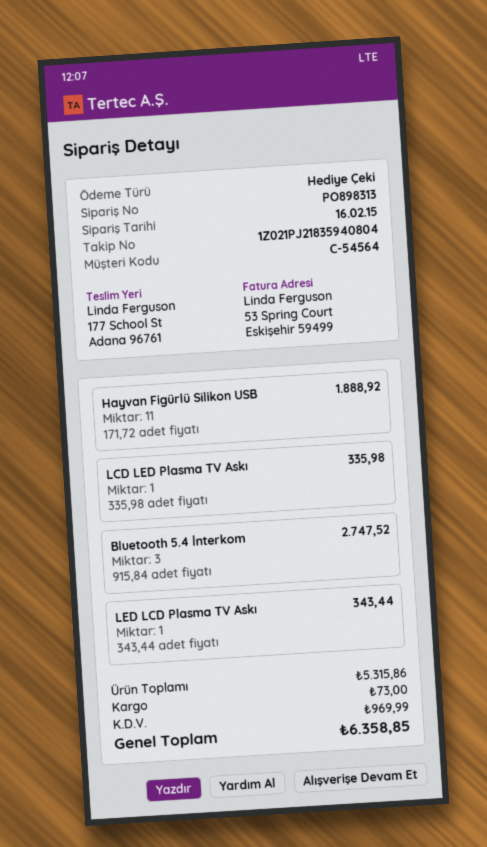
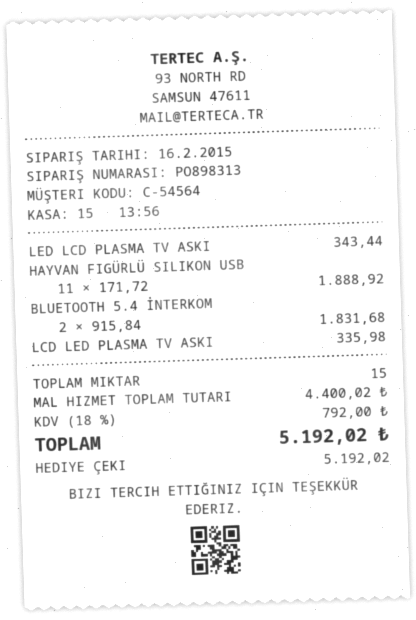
Bluetooth 5.4 İnterkom: 3 x 915.84 = 2747.52 -> 2 x 915.84 = 1831.68
subtotal: 5315.86 -> 4400.02
shipping: 73.00 -> none
tax: 969.99 -> 792.00
total: 6358.85 -> 5192.02

